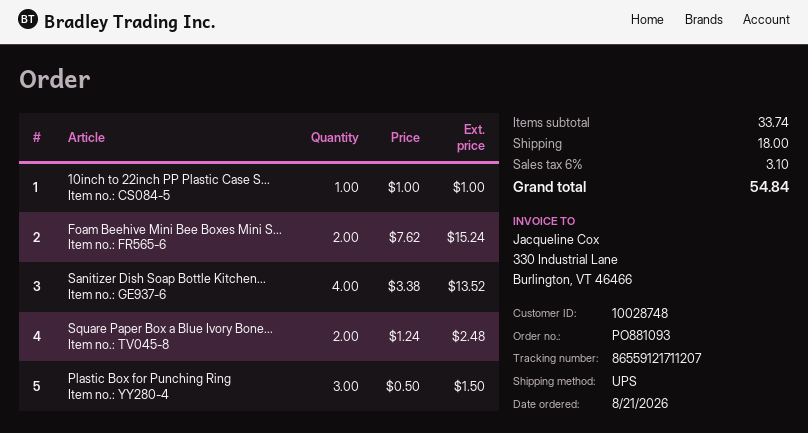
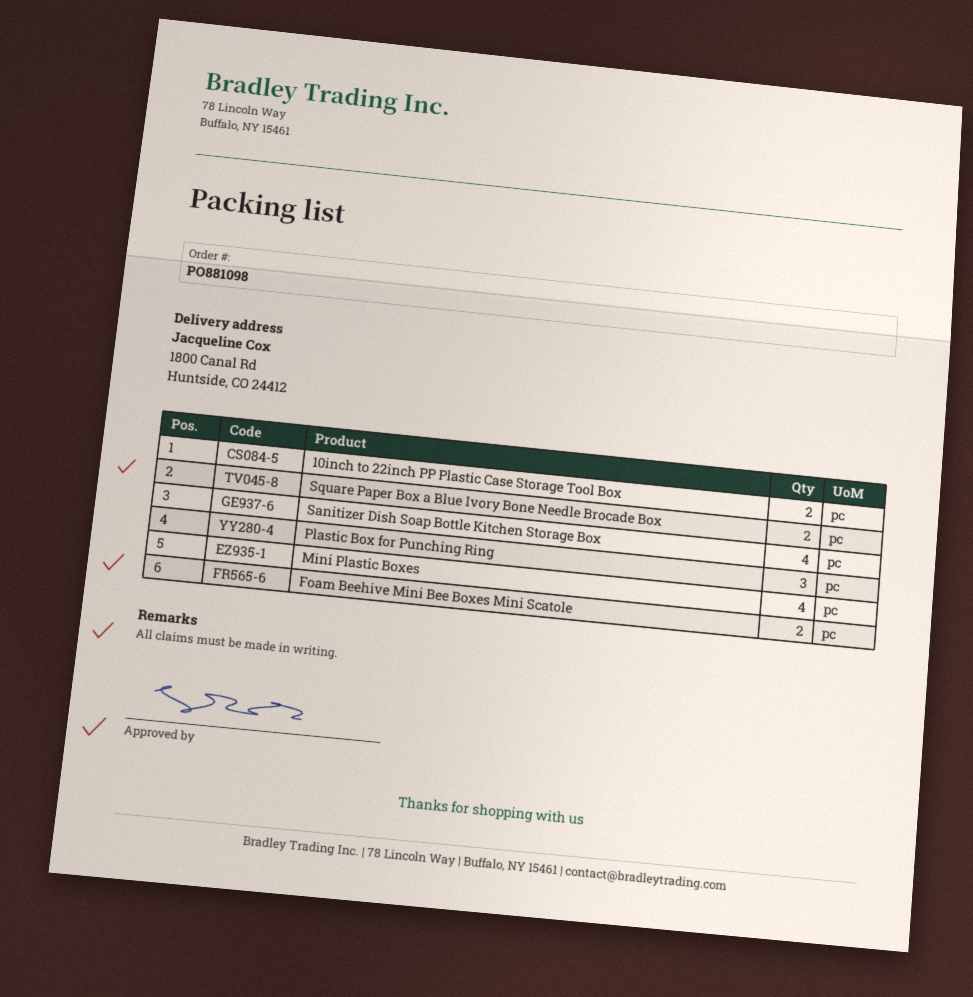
order number: PO881093 -> PO881098
10inch to 22inch PP Plastic Case S...: 1 -> 2
Mini Plastic Boxes: none -> 4

